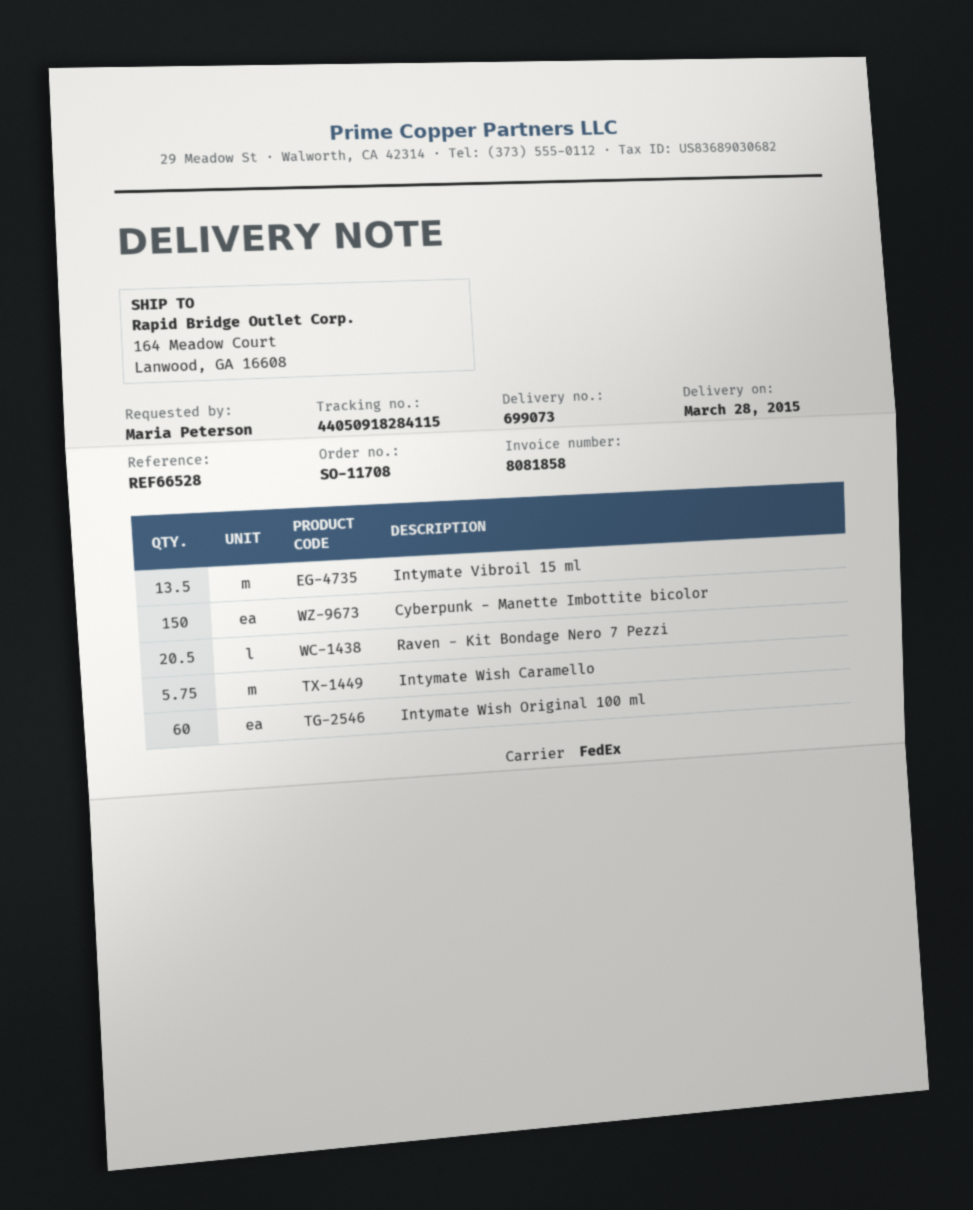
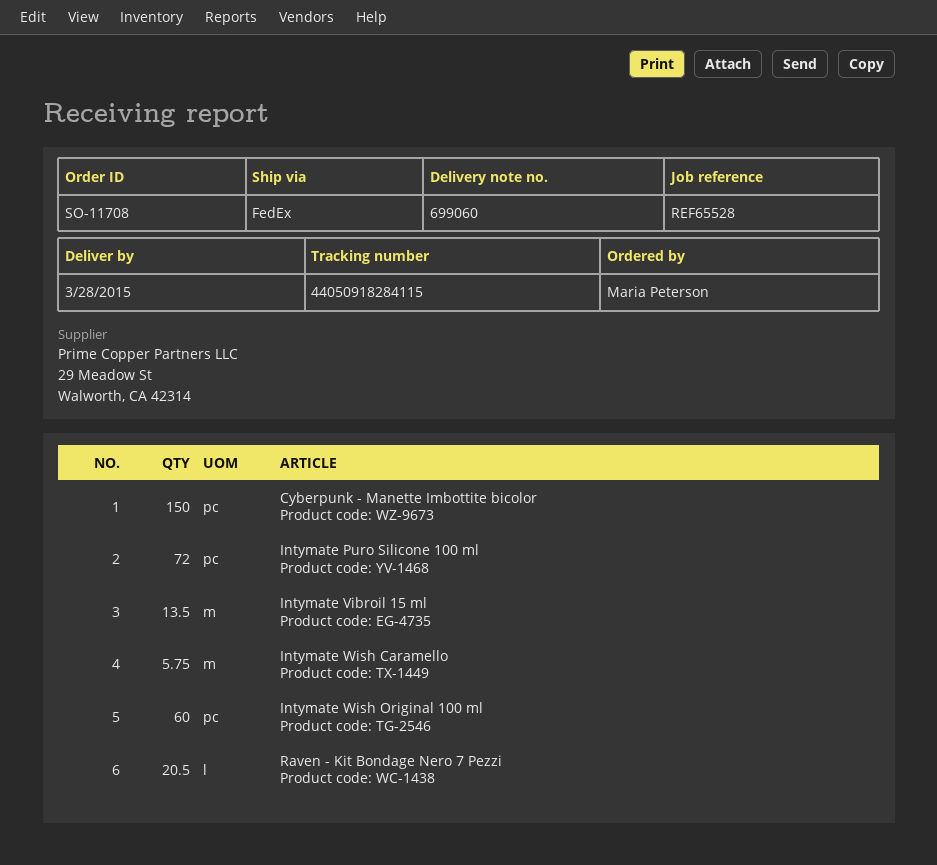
delivery note number: 699073 -> 699060
reference: REF66528 -> REF65528
Intymate Puro Silicone 100 ml: none -> 72

